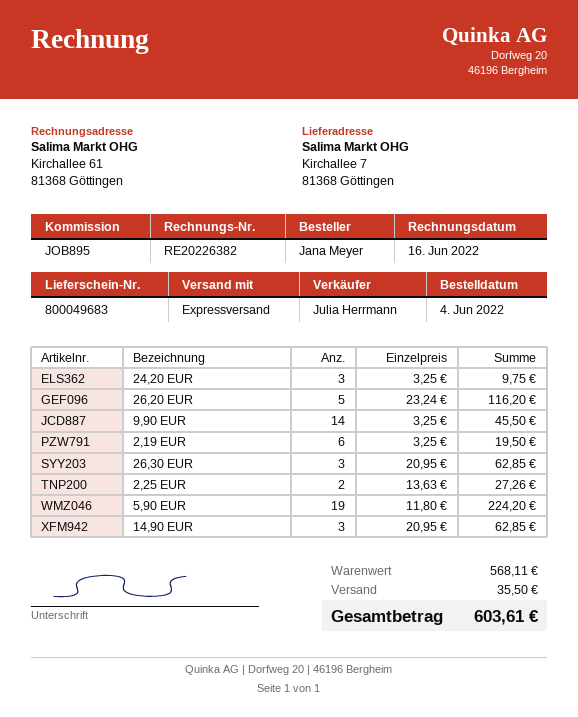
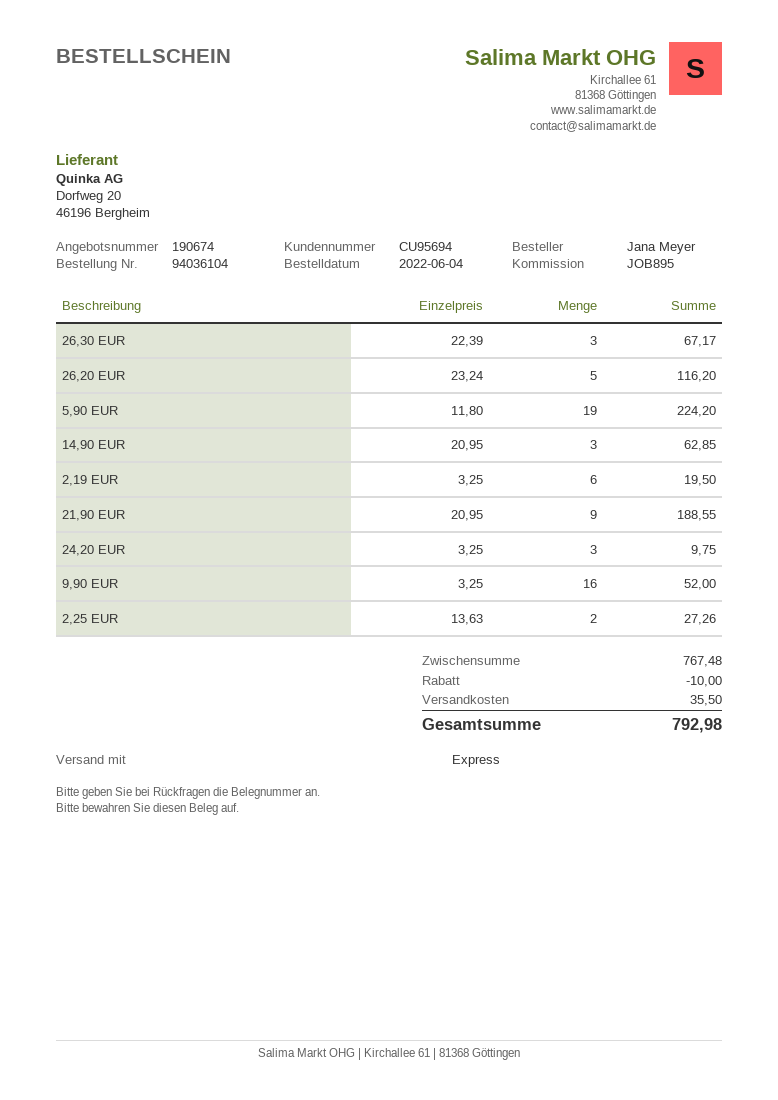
9,90 EUR: 14 x 3.25 = 45.50 -> 16 x 3.25 = 52.00
26,30 EUR: 3 x 20.95 = 62.85 -> 3 x 22.39 = 67.17
21,90 EUR: none -> 9 x 20.95 = 188.55
subtotal: 568.11 -> 767.48
discount: none -> 10.00
total: 603.61 -> 792.98

